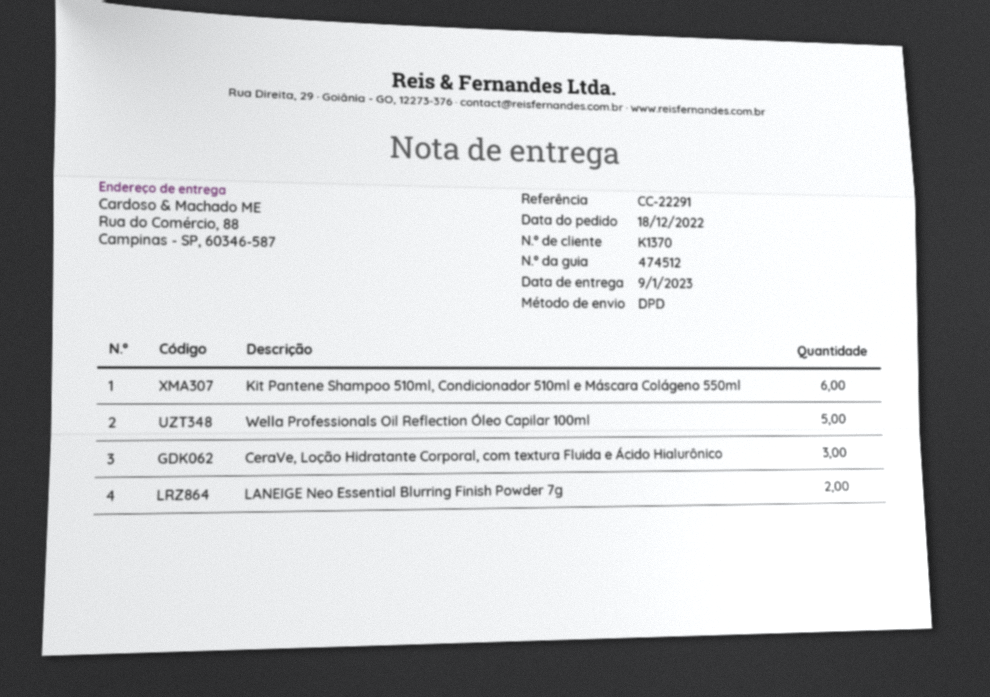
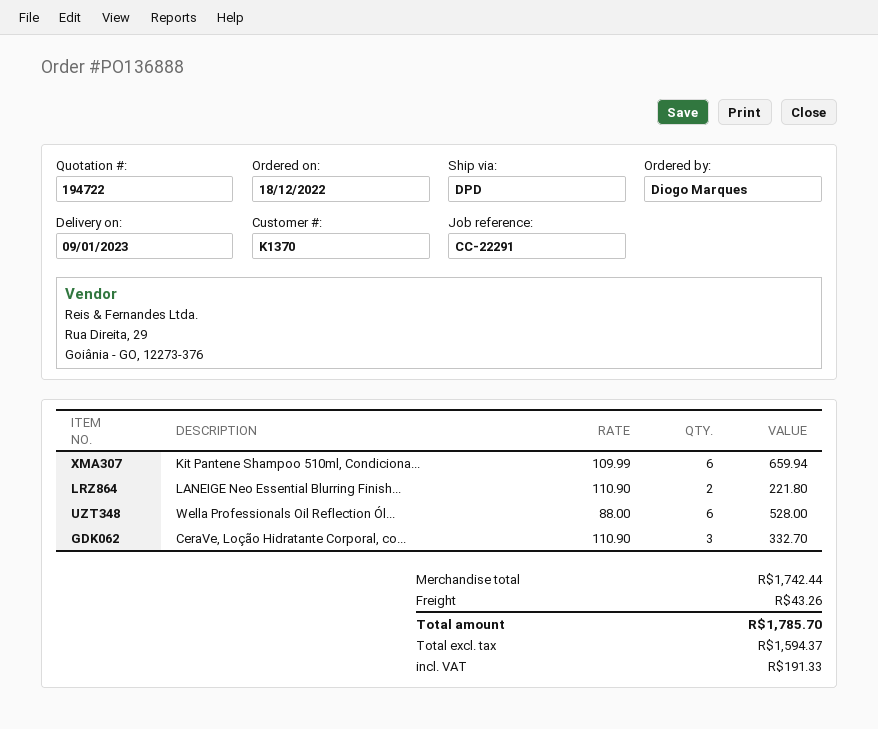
Wella Professionals Oil Reflection Óleo Capilar 100ml: 5 -> 6

